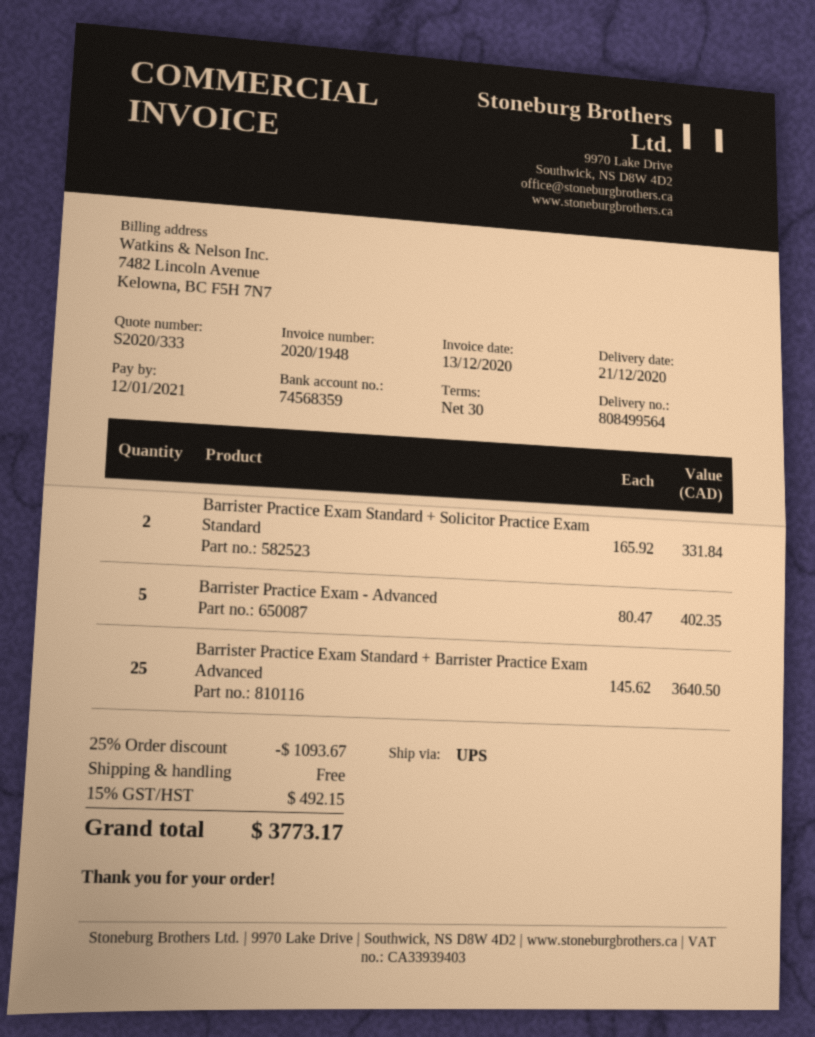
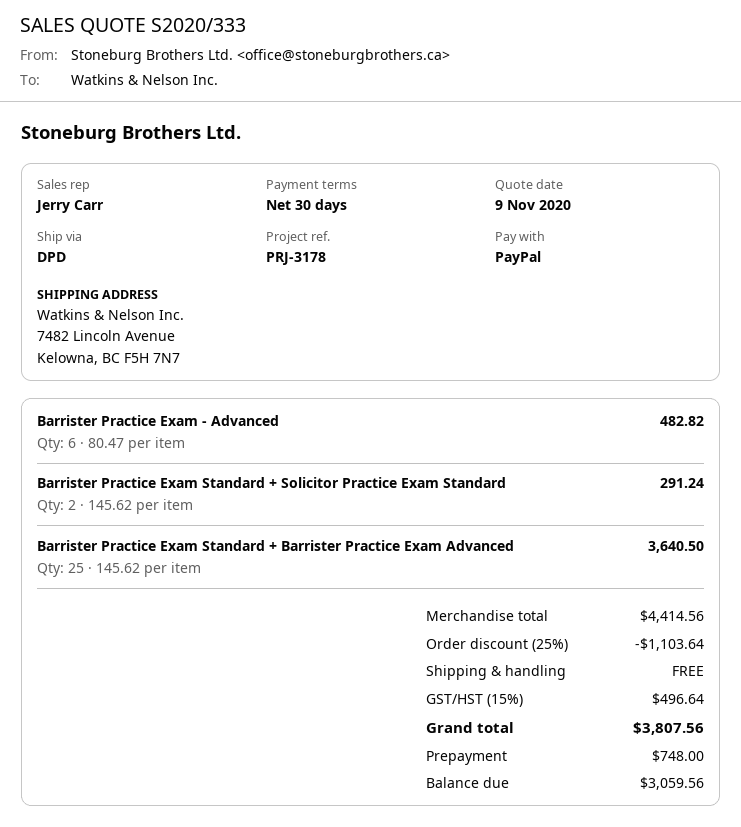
shipping method: UPS -> DPD
Barrister Practice Exam Standard + Solicitor Practice Exam Standard: 2 x 165.92 = 331.84 -> 2 x 145.62 = 291.24
Barrister Practice Exam - Advanced: 5 x 80.47 = 402.35 -> 6 x 80.47 = 482.82
discount: 25% = 1093.67 -> 25% = 1103.64
tax: 15% = 492.15 -> 15% = 496.64
total: 3773.17 -> 3807.56

